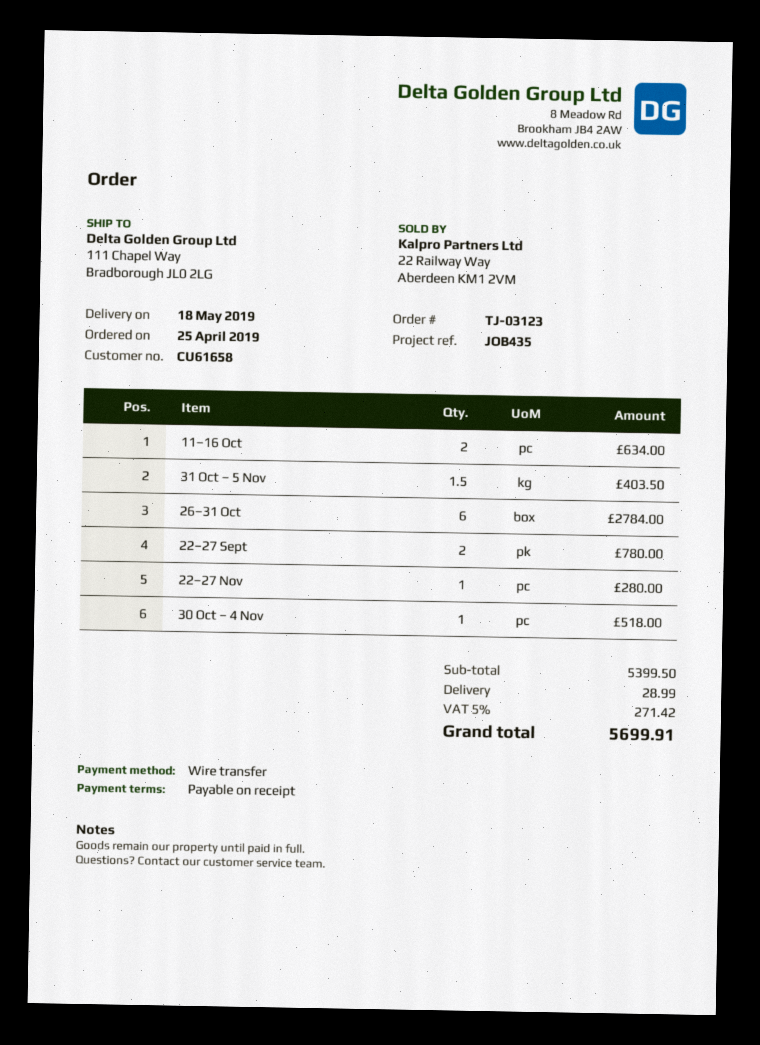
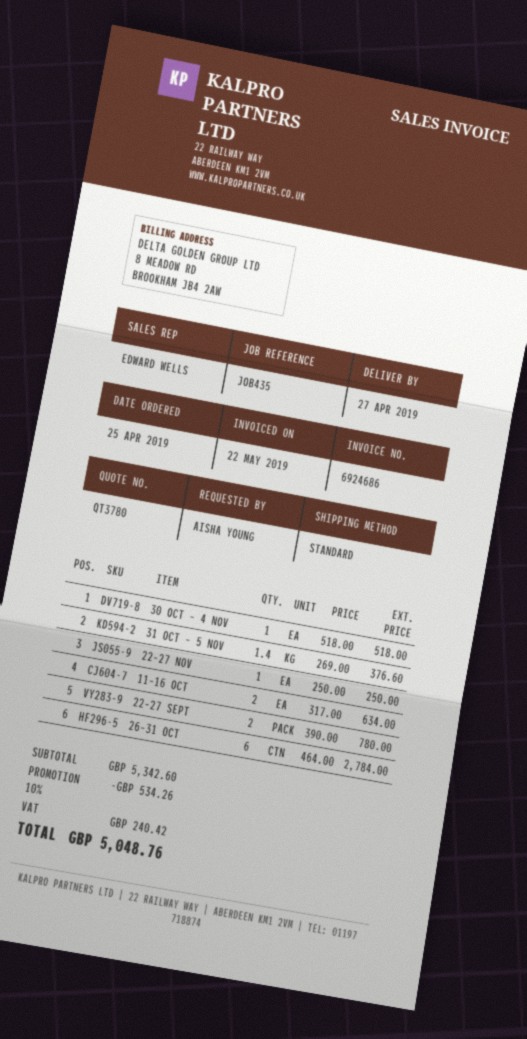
delivery date: 2019-05-18 -> 2019-04-27
31 Oct – 5 Nov: 1.5 for 403.50 -> 1.4 for 376.60
22–27 Nov: 1 for 280.00 -> 1 for 250.00
subtotal: 5399.50 -> 5342.60
discount: none -> 10% = 534.26
shipping: 28.99 -> none
tax: 271.42 -> 240.42
total: 5699.91 -> 5048.76

